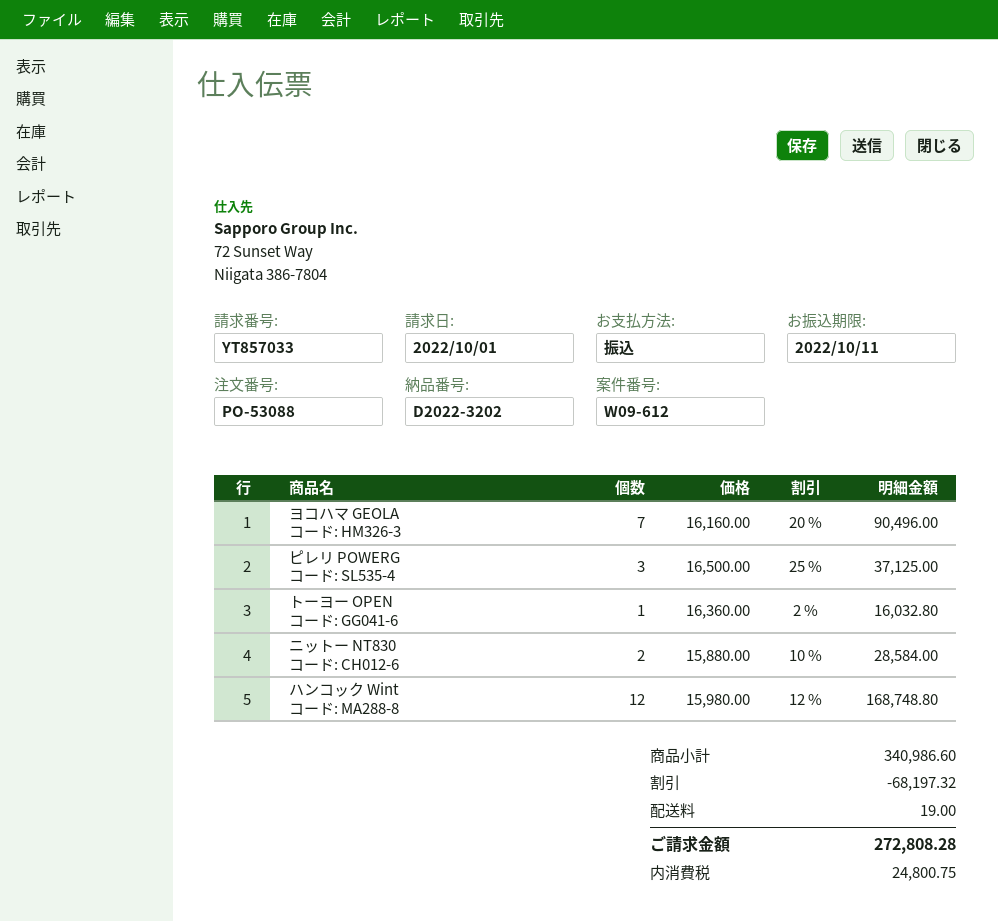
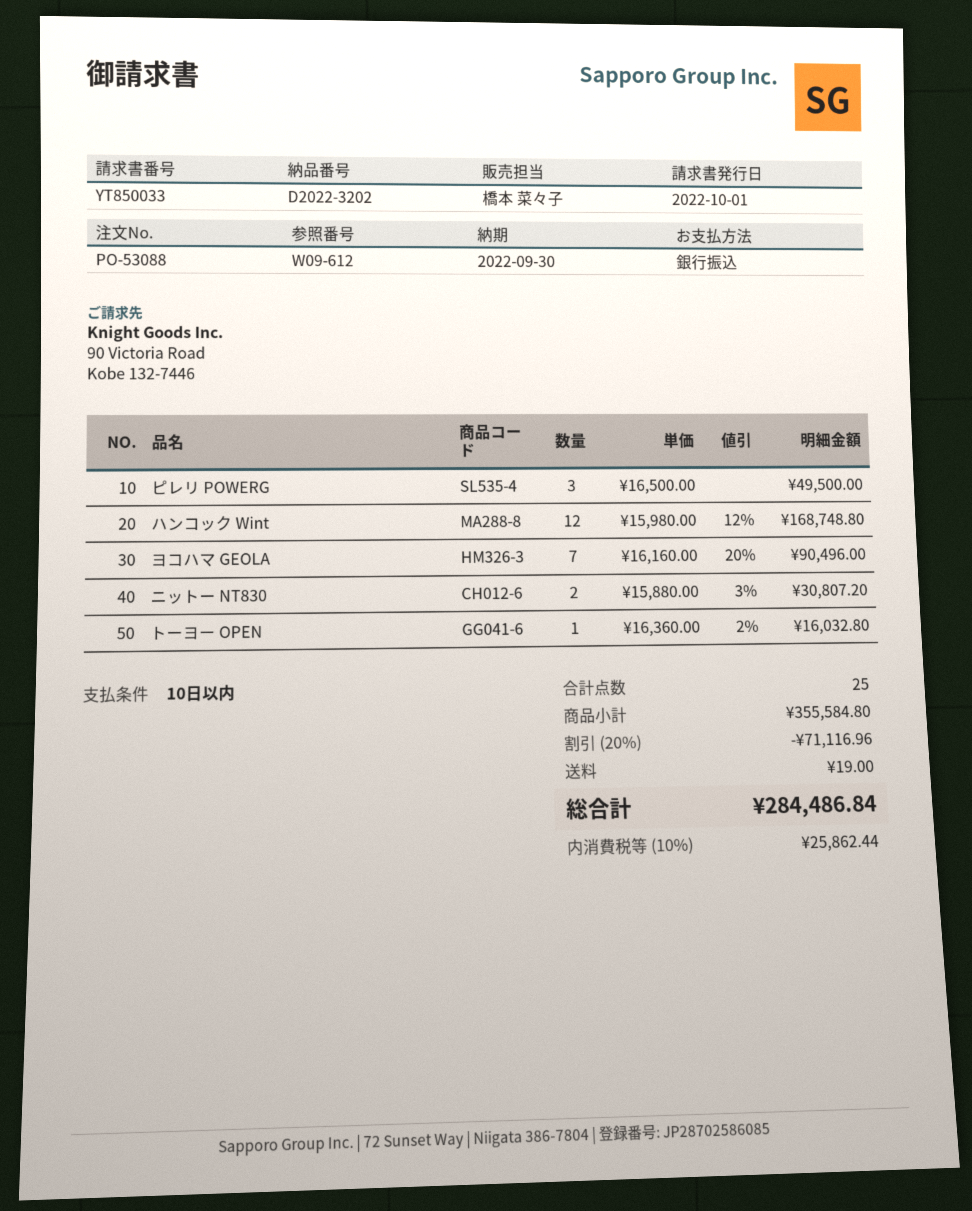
invoice number: YT857033 -> YT850033
ピレリ POWERG: 3 x 16500.00 - 25% = 37125.00 -> 3 x 16500.00 = 49500.00
ニットー NT830: 2 x 15880.00 - 10% = 28584.00 -> 2 x 15880.00 - 3% = 30807.20
subtotal: 340986.60 -> 355584.80
discount: 68197.32 -> 71116.96
tax: 24800.75 -> 25862.44
total: 272808.28 -> 284486.84

